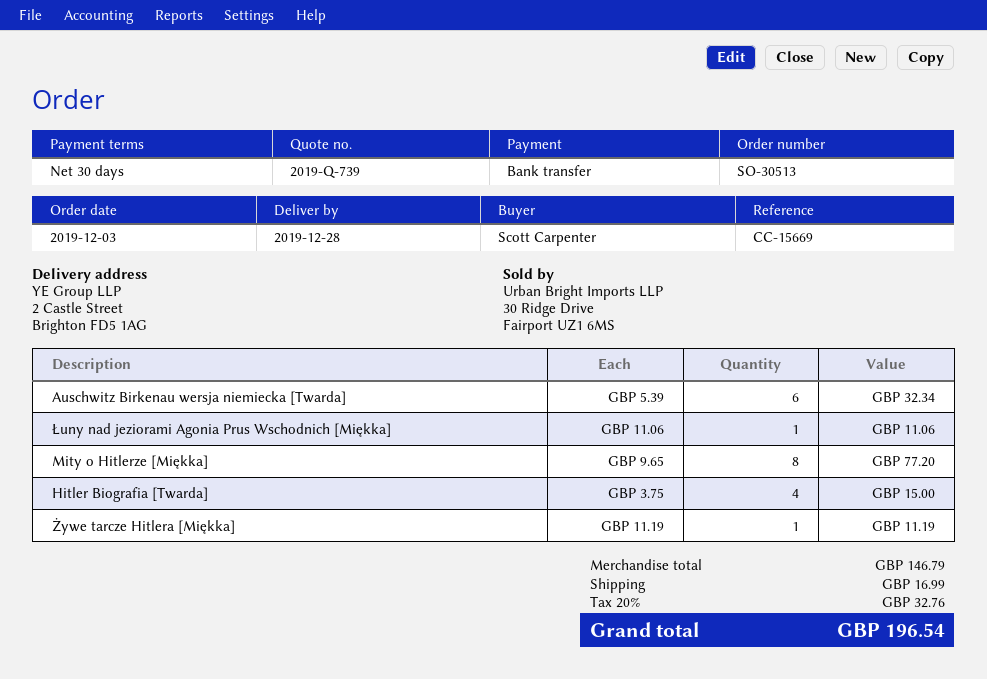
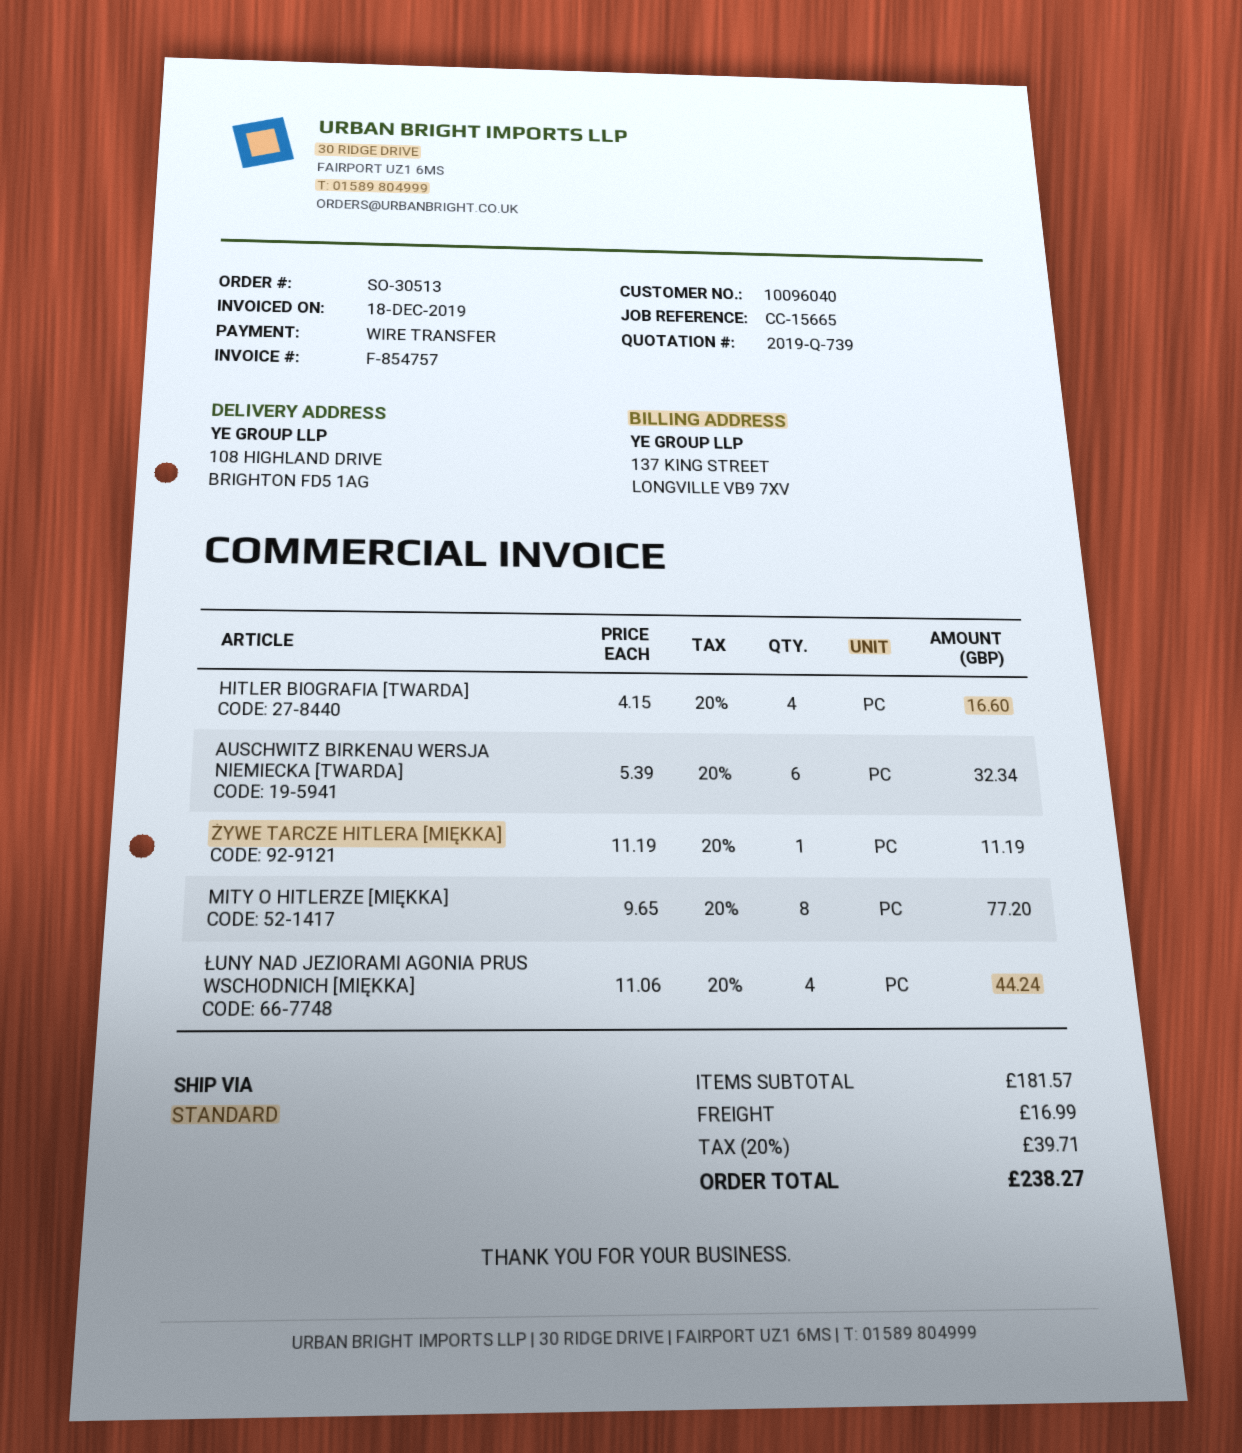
reference: CC-15669 -> CC-15665
ship to: 2 Castle Street, Brighton FD5 1AG -> 108 HIGHLAND DRIVE, BRIGHTON FD5 1AG
Łuny nad jeziorami Agonia Prus Wschodnich [Miękka]: 1 x 11.06 = 11.06 -> 4 x 11.06 = 44.24
Hitler Biografia [Twarda]: 4 x 3.75 = 15.00 -> 4 x 4.15 = 16.60
subtotal: 146.79 -> 181.57
tax: 20% = 32.76 -> 20% = 39.71
total: 196.54 -> 238.27

